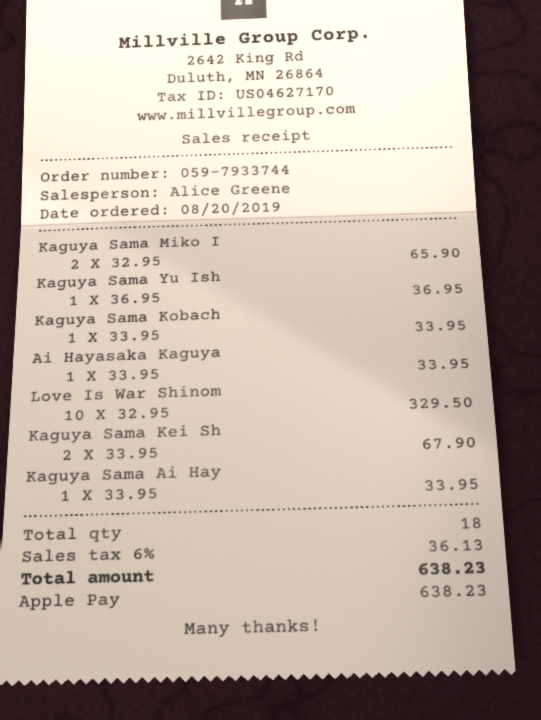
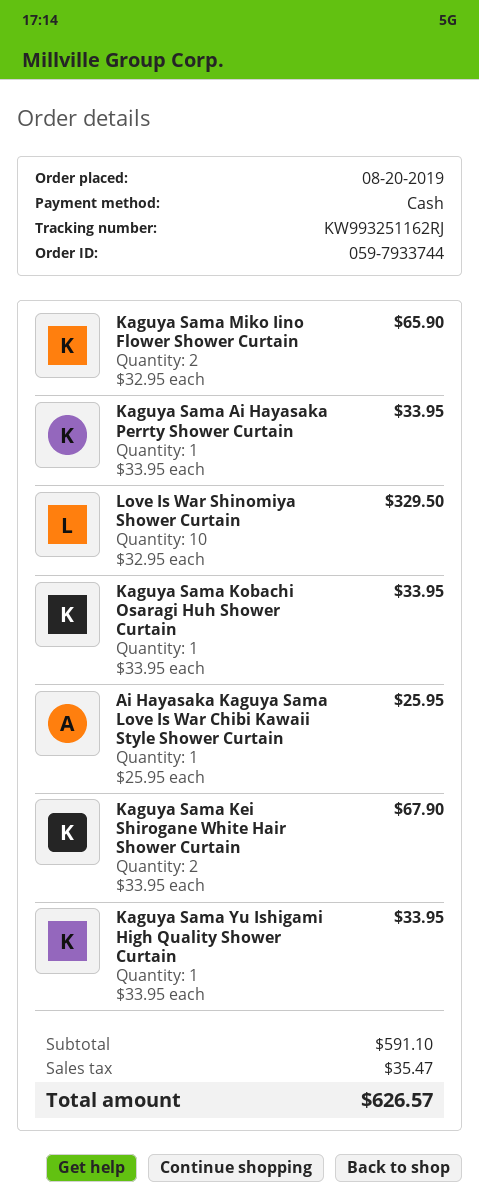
payment method: Apple Pay -> cash
Kaguya Sama Yu Ish: 1 x 36.95 = 36.95 -> 1 x 33.95 = 33.95
Ai Hayasaka Kaguya: 1 x 33.95 = 33.95 -> 1 x 25.95 = 25.95
tax: 36.13 -> 35.47
total: 638.23 -> 626.57

